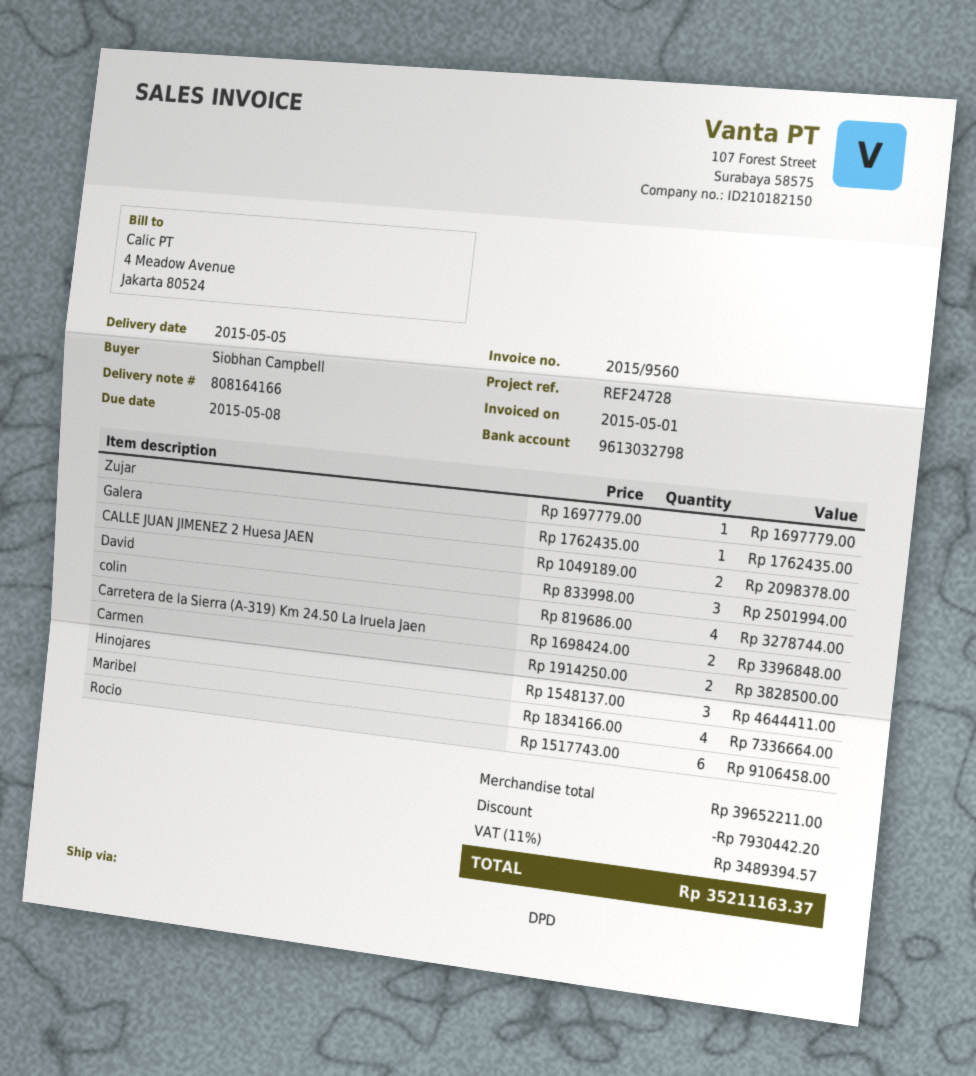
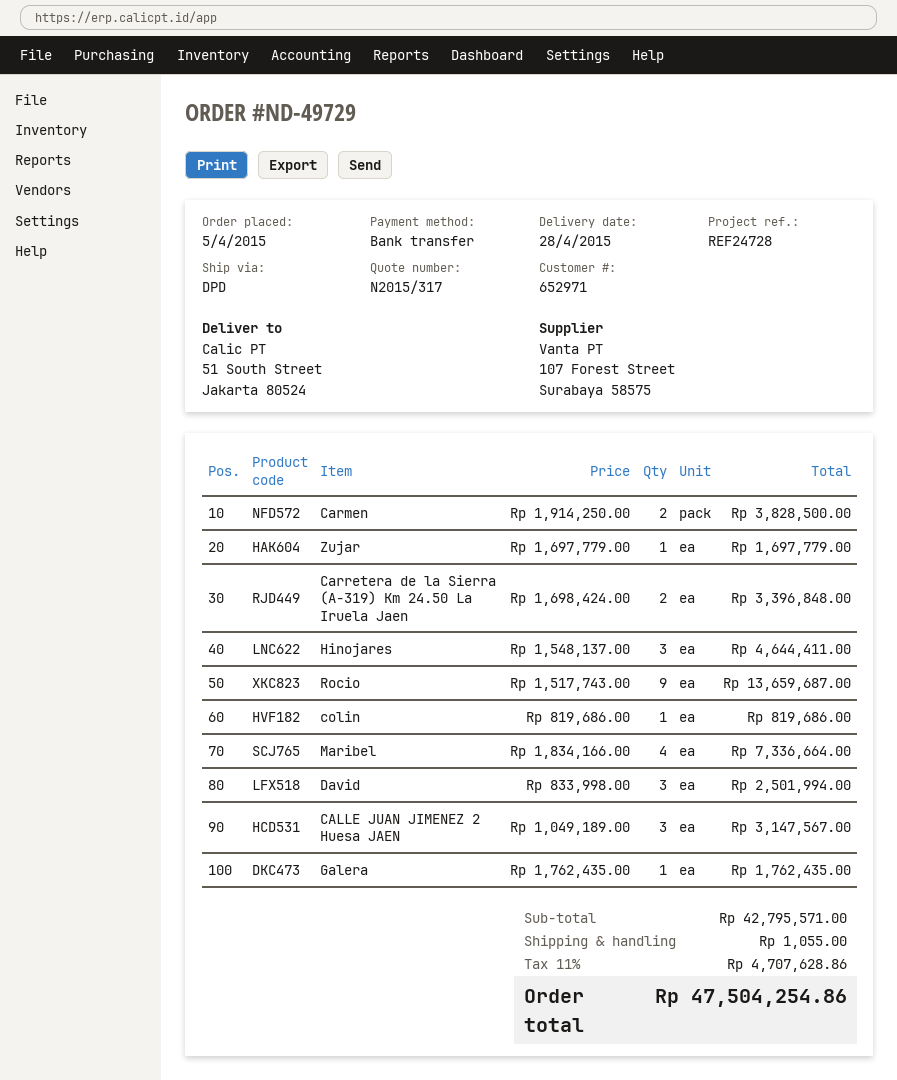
delivery date: 2015-05-05 -> 2015-04-28
CALLE JUAN JIMENEZ 2 Huesa JAEN: 2 x 1049189.00 = 2098378.00 -> 3 x 1049189.00 = 3147567.00
colin: 4 x 819686.00 = 3278744.00 -> 1 x 819686.00 = 819686.00
Rocio: 6 x 1517743.00 = 9106458.00 -> 9 x 1517743.00 = 13659687.00
subtotal: 39652211.00 -> 42795571.00
discount: 7930442.20 -> none
shipping: none -> 1055.00
tax: 11% = 3489394.57 -> 11% = 4707628.86
total: 35211163.37 -> 47504254.86

